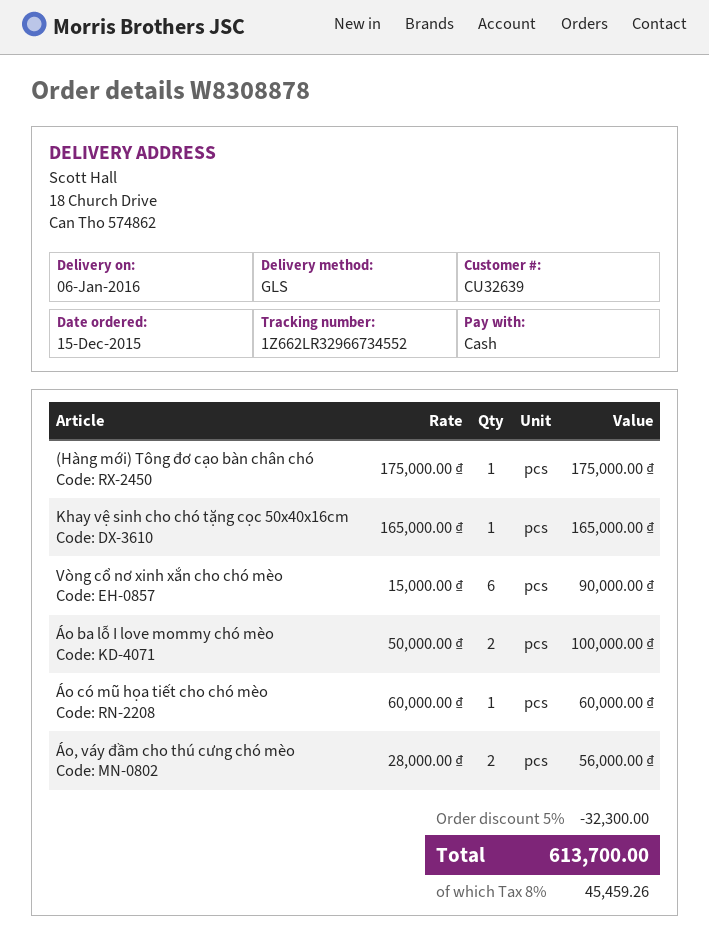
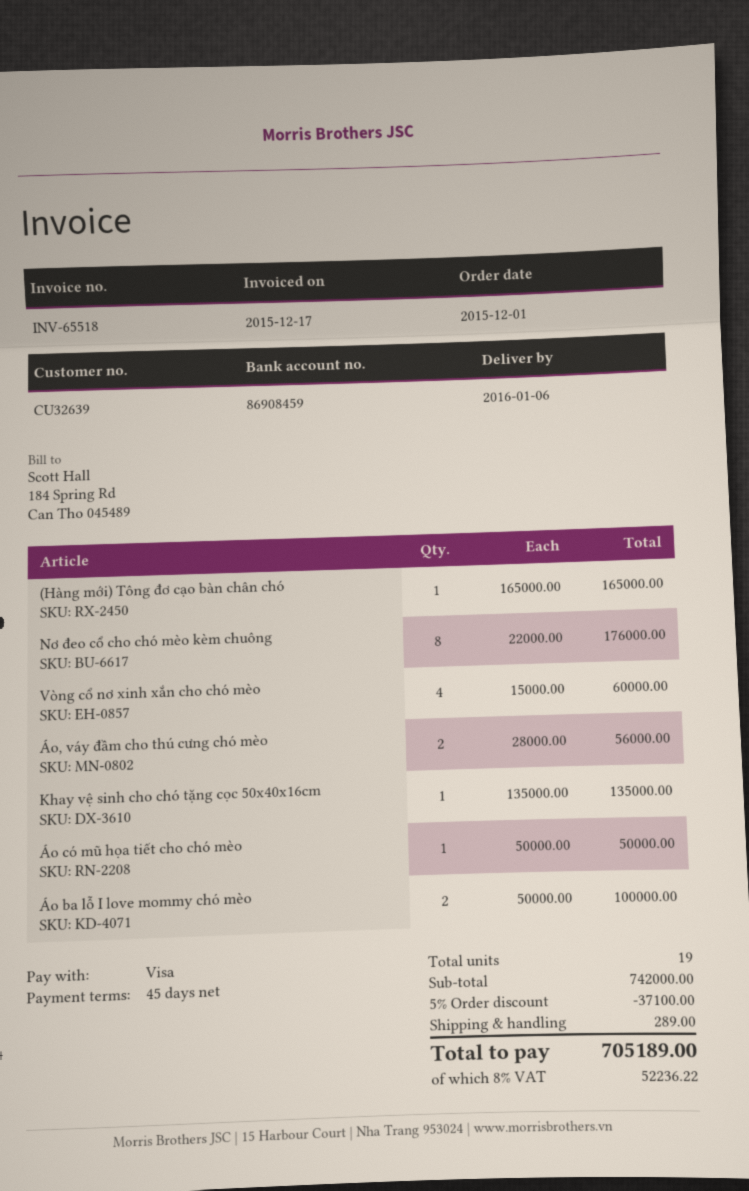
order date: 2015-12-15 -> 2015-12-01
payment method: cash -> Visa
(Hàng mới) Tông đơ cạo bàn chân chó: 1 x 175000.00 = 175000.00 -> 1 x 165000.00 = 165000.00
Khay vệ sinh cho chó tặng cọc 50x40x16cm: 1 x 165000.00 = 165000.00 -> 1 x 135000.00 = 135000.00
Vòng cổ nơ xinh xắn cho chó mèo: 6 x 15000.00 = 90000.00 -> 4 x 15000.00 = 60000.00
Áo có mũ họa tiết cho chó mèo: 1 x 60000.00 = 60000.00 -> 1 x 50000.00 = 50000.00
Nơ đeo cổ cho chó mèo kèm chuông: none -> 8 x 22000.00 = 176000.00
discount: 5% = 32300.00 -> 5% = 37100.00
shipping: none -> 289.00
tax: 8% = 45459.26 -> 8% = 52236.22
total: 613700.00 -> 705189.00

